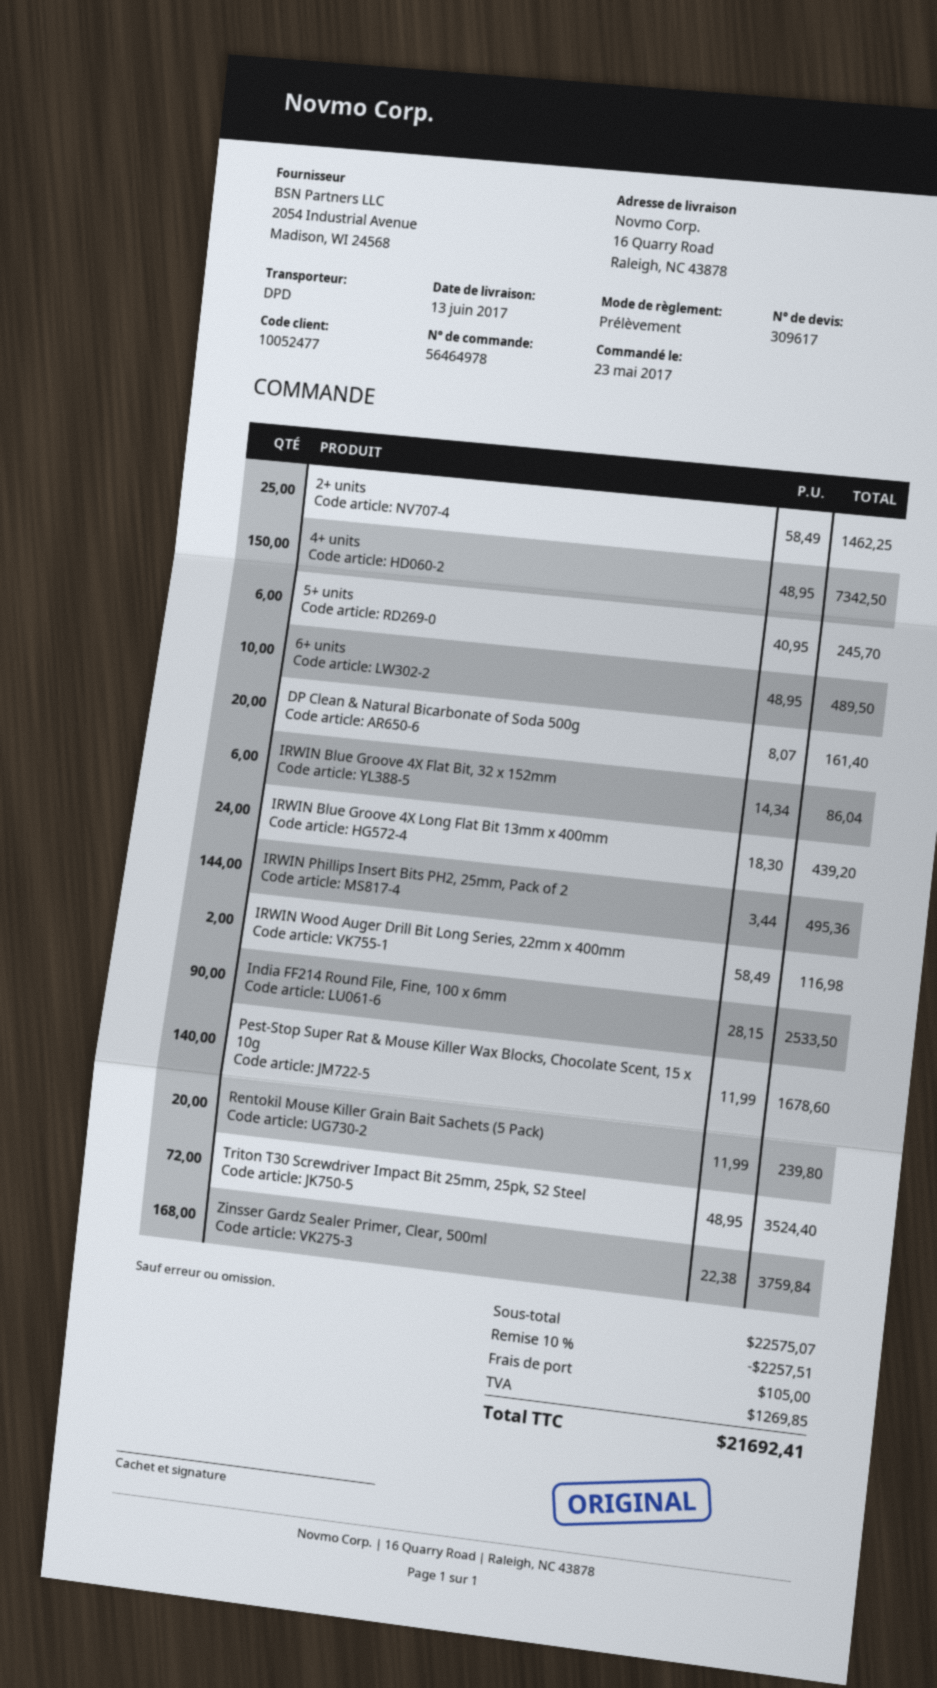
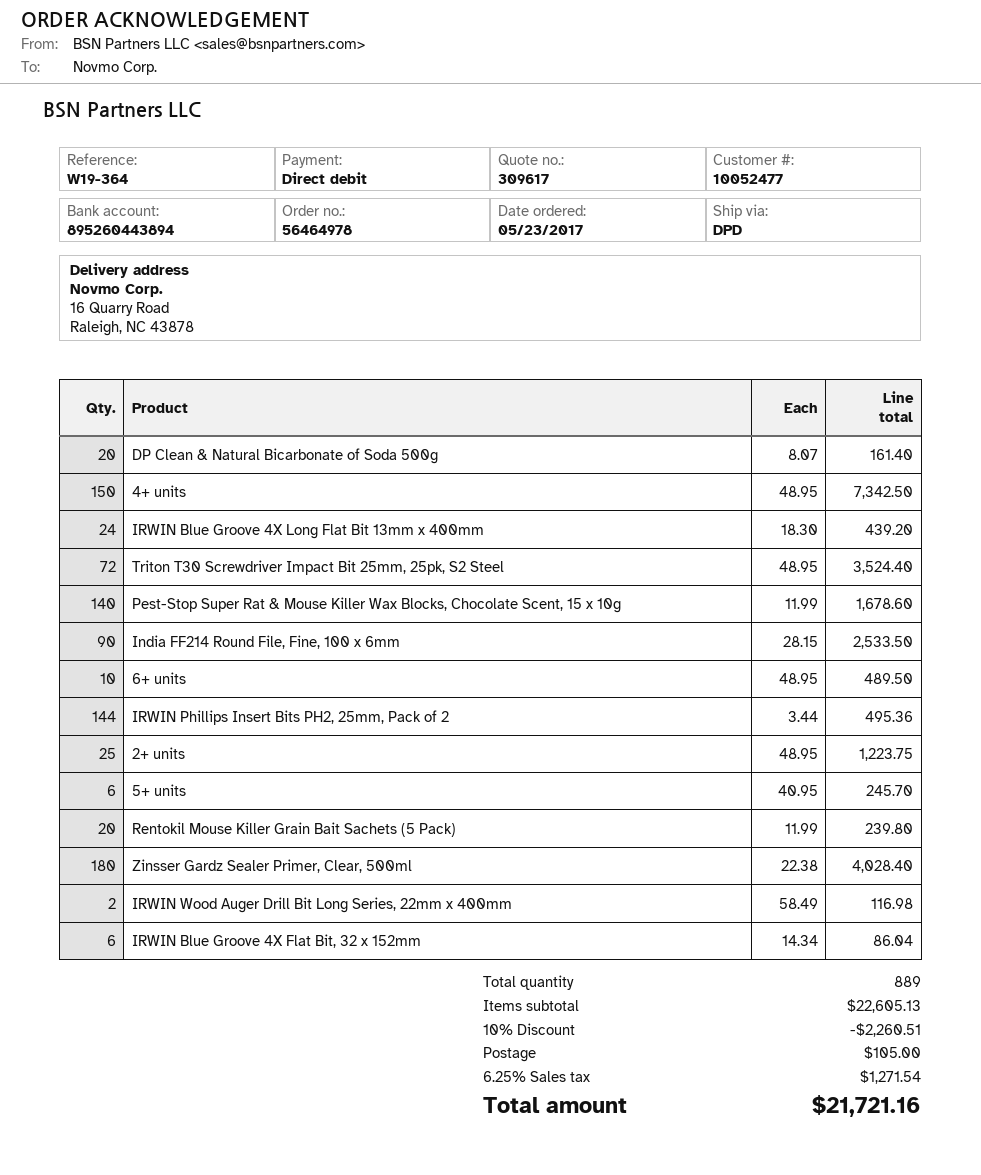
2+ units: 25 x 58.49 = 1462.25 -> 25 x 48.95 = 1223.75
Zinsser Gardz Sealer Primer, Clear, 500ml: 168 x 22.38 = 3759.84 -> 180 x 22.38 = 4028.40
subtotal: 22575.07 -> 22605.13
discount: 10% = 2257.51 -> 10% = 2260.51
tax: 1269.85 -> 1271.54
total: 21692.41 -> 21721.16

